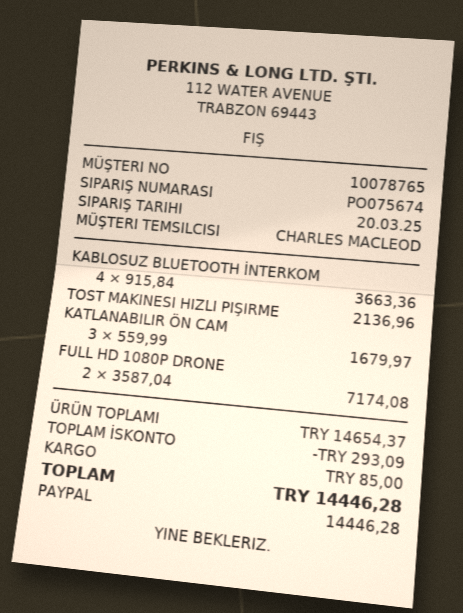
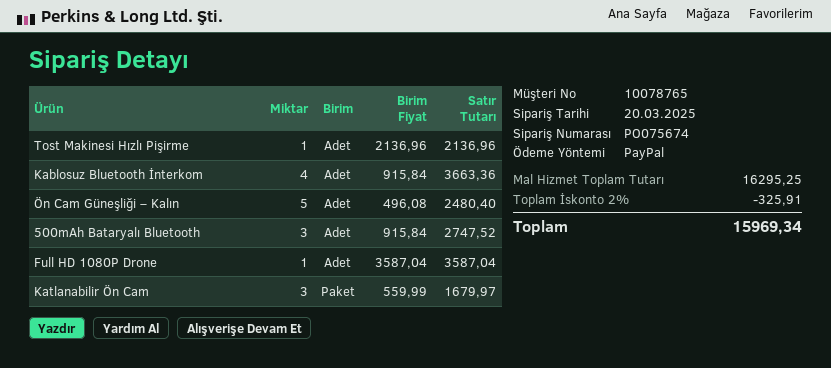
FULL HD 1080P DRONE: 2 x 3587.04 = 7174.08 -> 1 x 3587.04 = 3587.04
Ön Cam Güneşliği – Kalın: none -> 5 x 496.08 = 2480.40
500mAh Bataryalı Bluetooth: none -> 3 x 915.84 = 2747.52
subtotal: 14654.37 -> 16295.25
discount: 293.09 -> 325.91
shipping: 85.00 -> none
total: 14446.28 -> 15969.34

